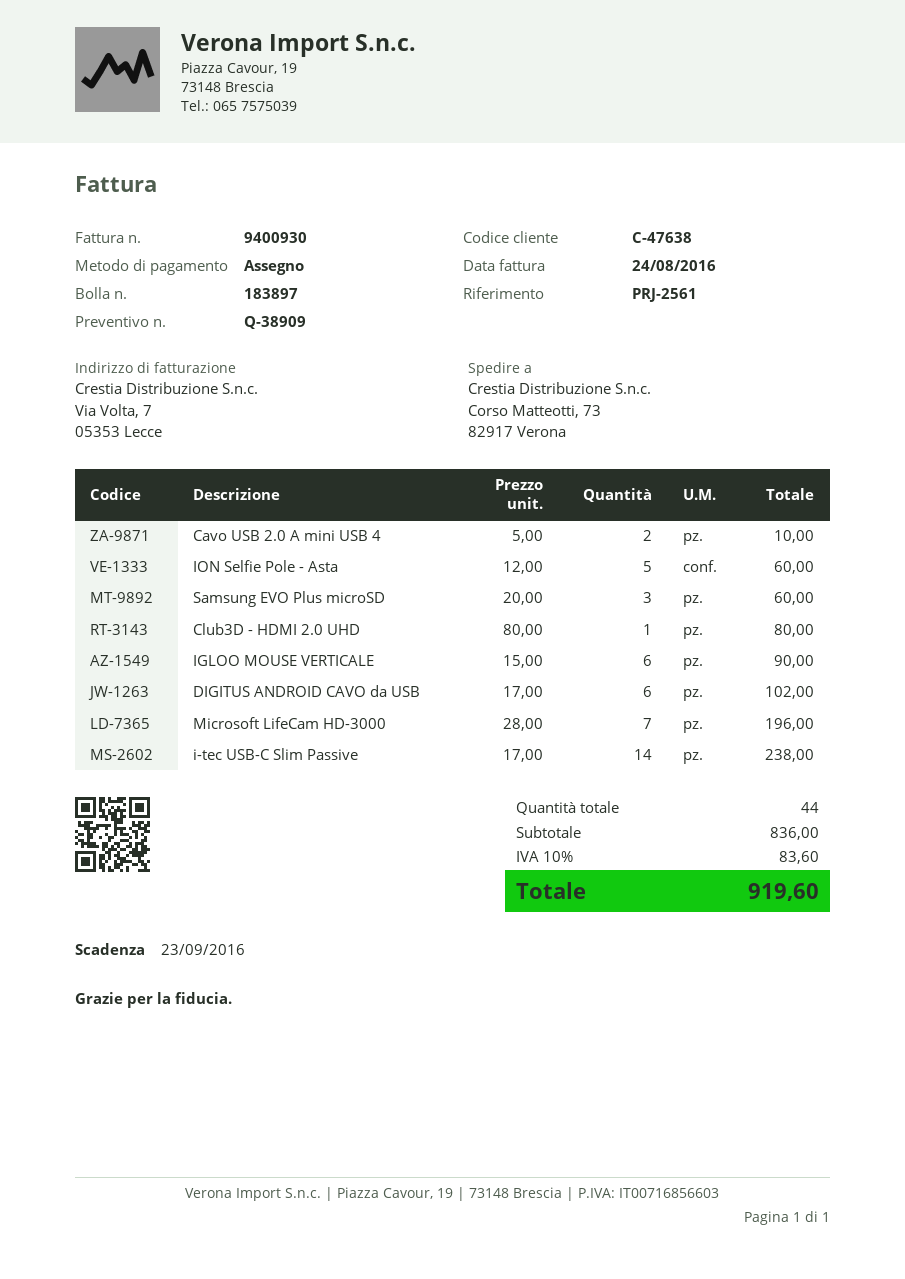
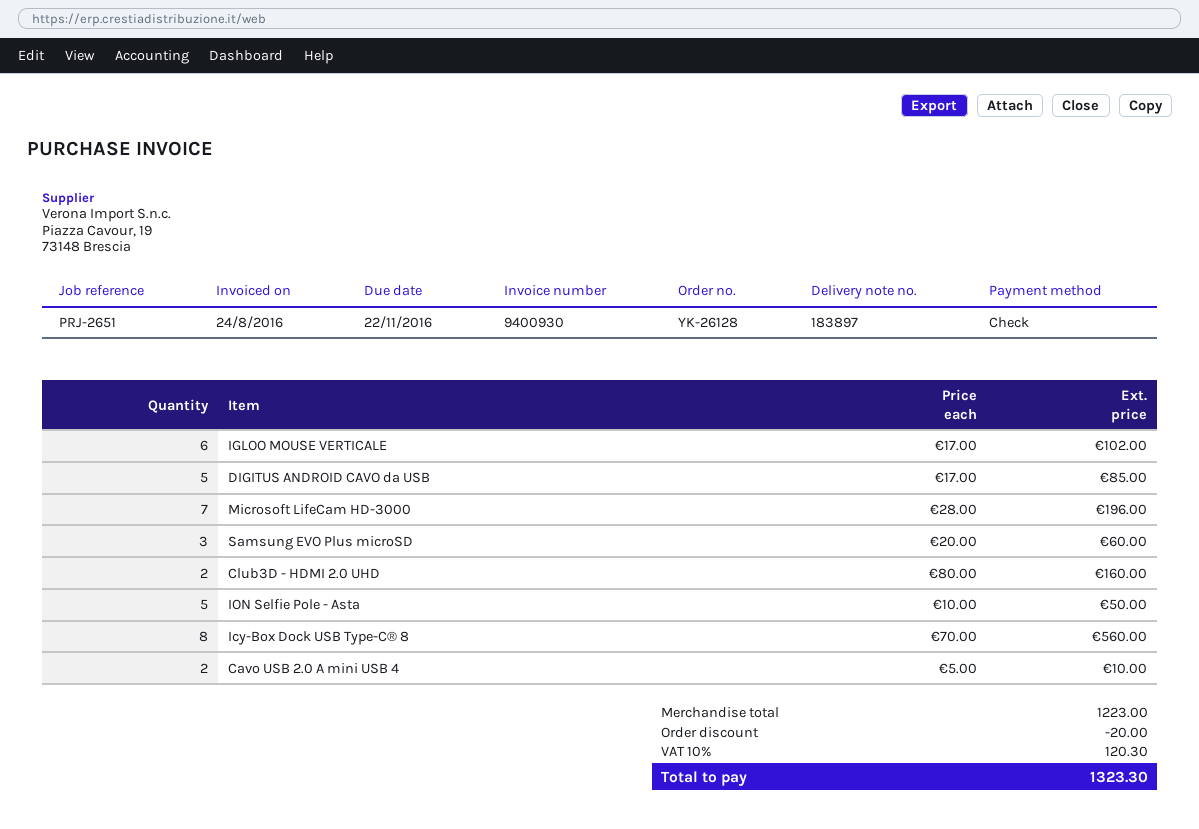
due date: 2016-09-23 -> 2016-11-22
reference: PRJ-2561 -> PRJ-2651
ION Selfie Pole - Asta: 5 x 12.00 = 60.00 -> 5 x 10.00 = 50.00
Club3D - HDMI 2.0 UHD: 1 x 80.00 = 80.00 -> 2 x 80.00 = 160.00
IGLOO MOUSE VERTICALE: 6 x 15.00 = 90.00 -> 6 x 17.00 = 102.00
DIGITUS ANDROID CAVO da USB: 6 x 17.00 = 102.00 -> 5 x 17.00 = 85.00
i-tec USB-C Slim Passive: 14 x 17.00 = 238.00 -> none
Icy-Box Dock USB Type-C® 8: none -> 8 x 70.00 = 560.00
subtotal: 836.00 -> 1223.00
discount: none -> 20.00
tax: 10% = 83.60 -> 10% = 120.30
total: 919.60 -> 1323.30

